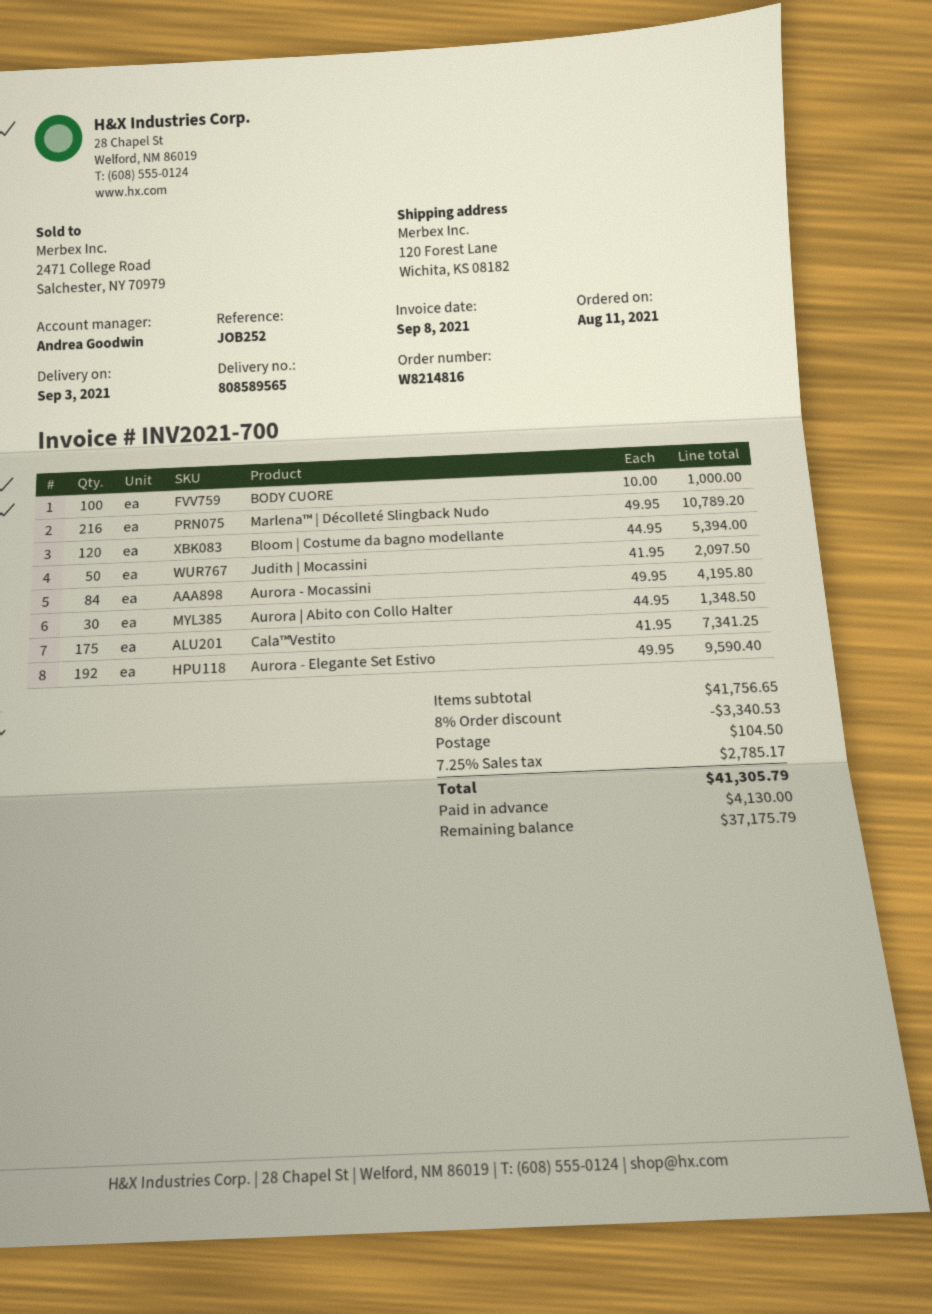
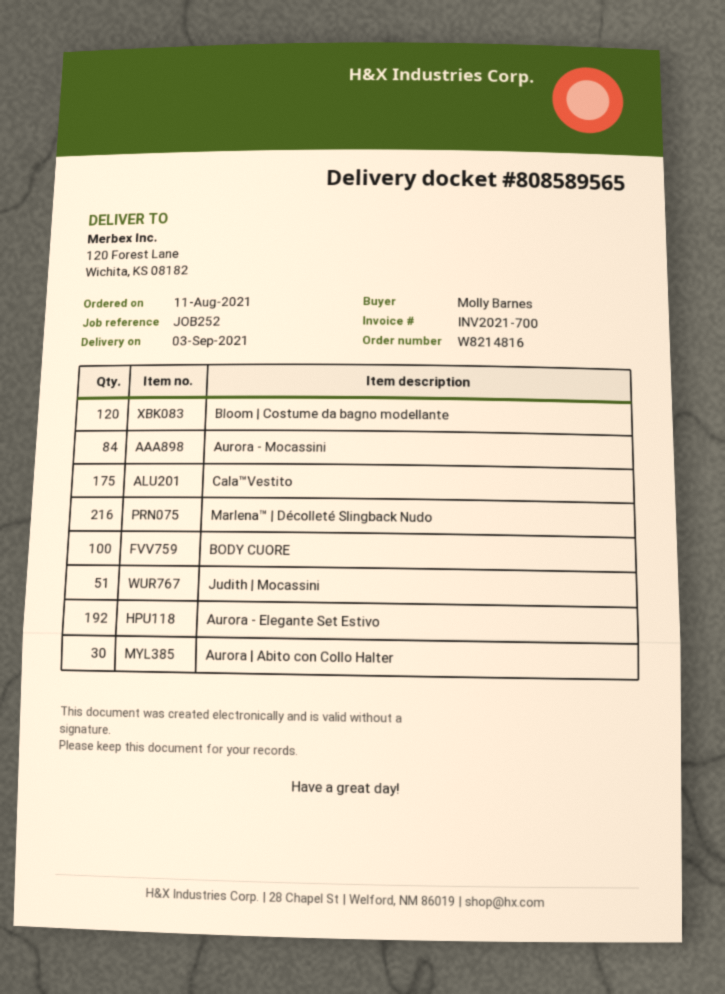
Judith | Mocassini: 50 -> 51

